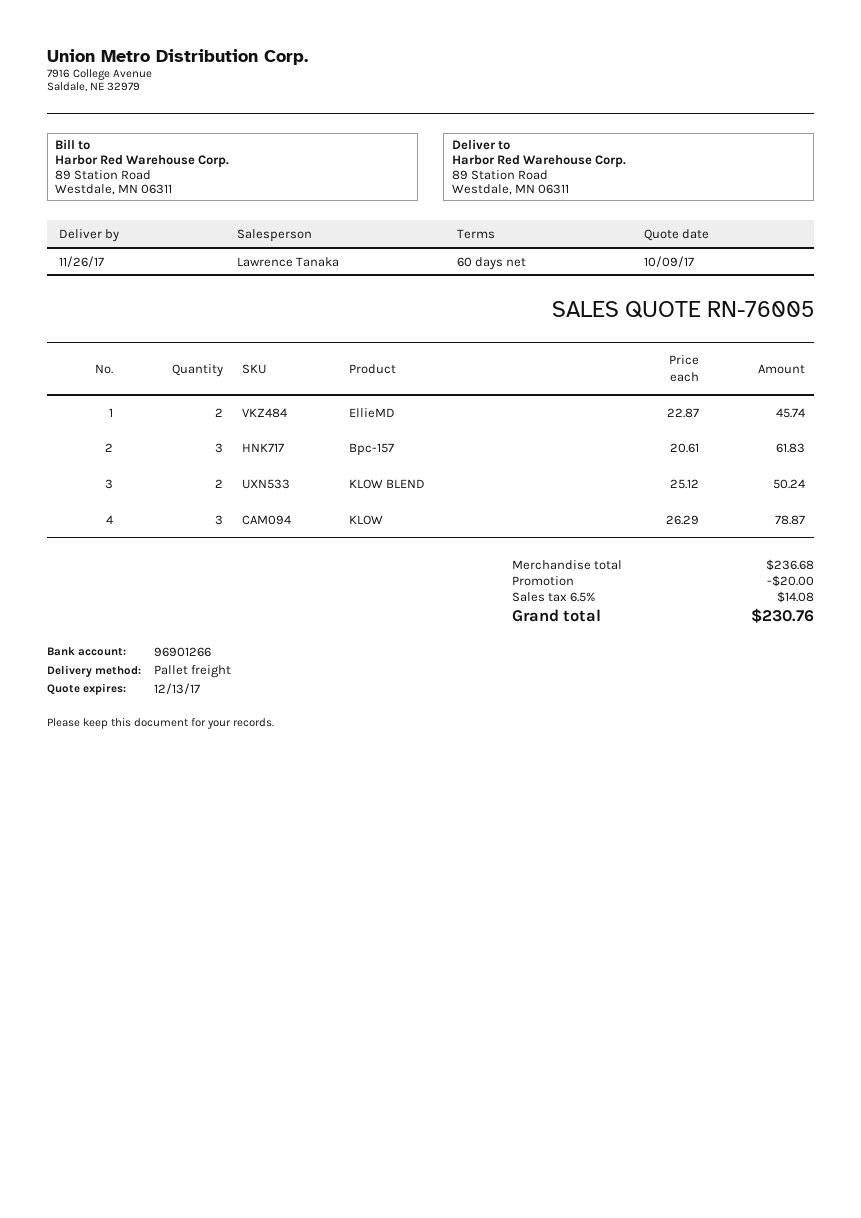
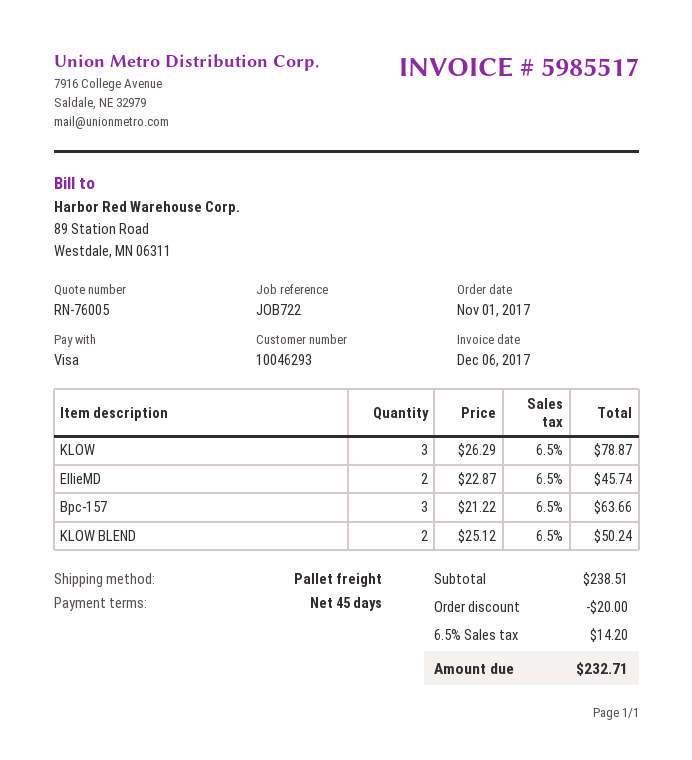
payment terms: 60 days -> 45 days
Bpc-157: 3 x 20.61 = 61.83 -> 3 x 21.22 = 63.66
subtotal: 236.68 -> 238.51
tax: 6.5% = 14.08 -> 6.5% = 14.20
total: 230.76 -> 232.71

